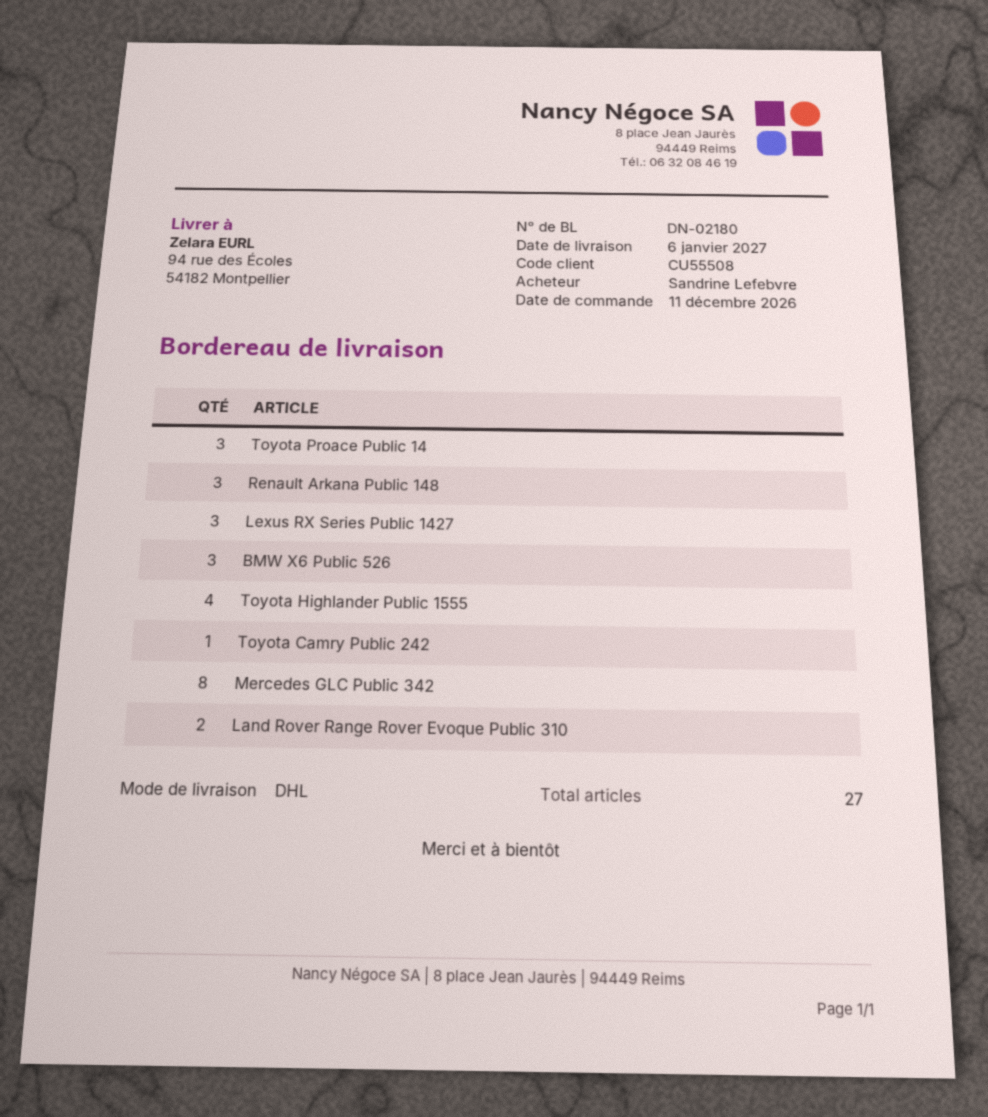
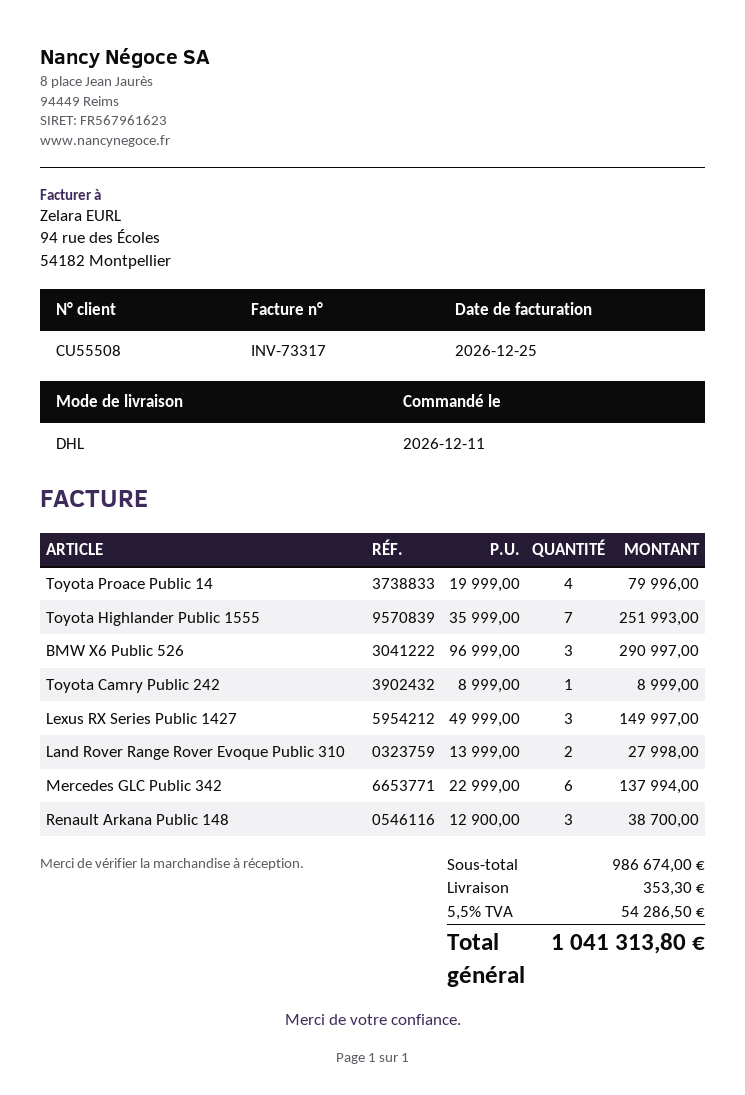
Toyota Proace Public 14: 3 -> 4
Toyota Highlander Public 1555: 4 -> 7
Mercedes GLC Public 342: 8 -> 6

